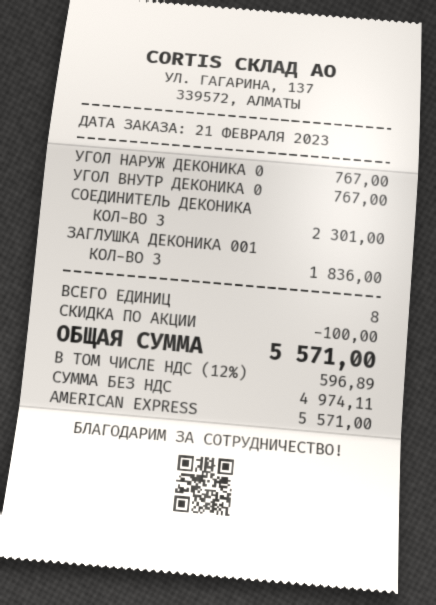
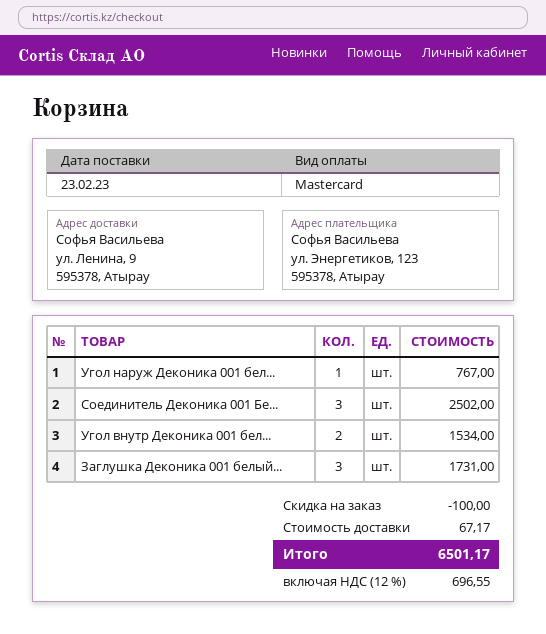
payment method: American Express -> Mastercard
УГОЛ ВНУТР ДЕКОНИКА 0: 1 for 767.00 -> 2 for 1534.00
СОЕДИНИТЕЛЬ ДЕКОНИКА: 3 for 2301.00 -> 3 for 2502.00
ЗАГЛУШКА ДЕКОНИКА 001: 3 for 1836.00 -> 3 for 1731.00
shipping: none -> 67.17
tax: 12% = 596.89 -> 12% = 696.55
total: 5571.00 -> 6501.17

